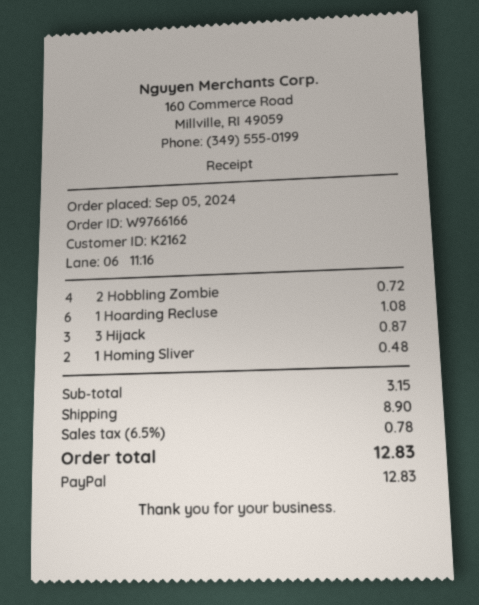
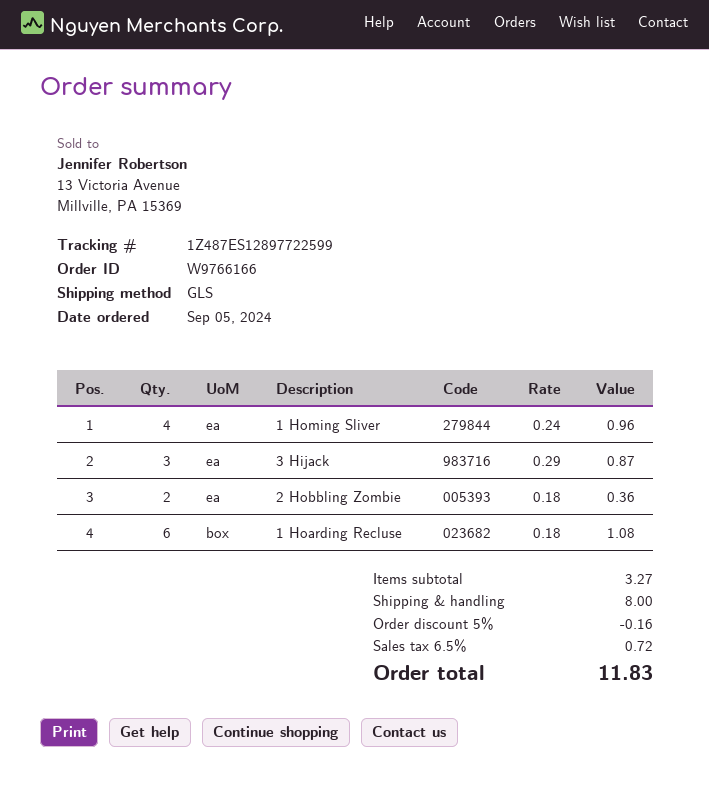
2 Hobbling Zombie: 4 for 0.72 -> 2 for 0.36
1 Homing Sliver: 2 for 0.48 -> 4 for 0.96
subtotal: 3.15 -> 3.27
discount: none -> 5% = 0.16
shipping: 8.90 -> 8.00
tax: 6.5% = 0.78 -> 6.5% = 0.72
total: 12.83 -> 11.83

